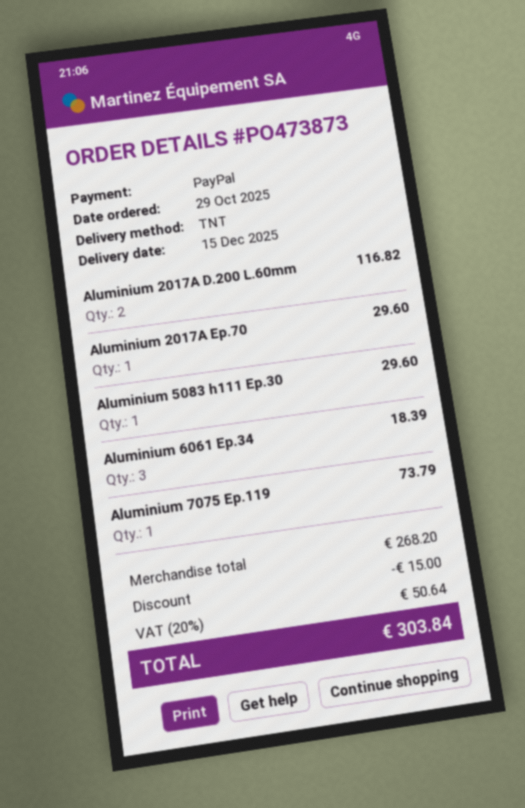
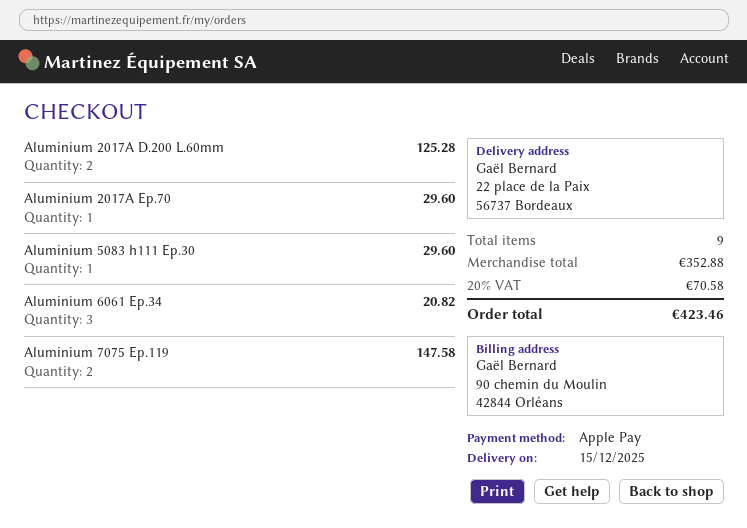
payment method: PayPal -> Apple Pay
Aluminium 2017A D.200 L.60mm: 2 for 116.82 -> 2 for 125.28
Aluminium 6061 Ep.34: 3 for 18.39 -> 3 for 20.82
Aluminium 7075 Ep.119: 1 for 73.79 -> 2 for 147.58
subtotal: 268.20 -> 352.88
discount: 15.00 -> none
tax: 20% = 50.64 -> 20% = 70.58
total: 303.84 -> 423.46

